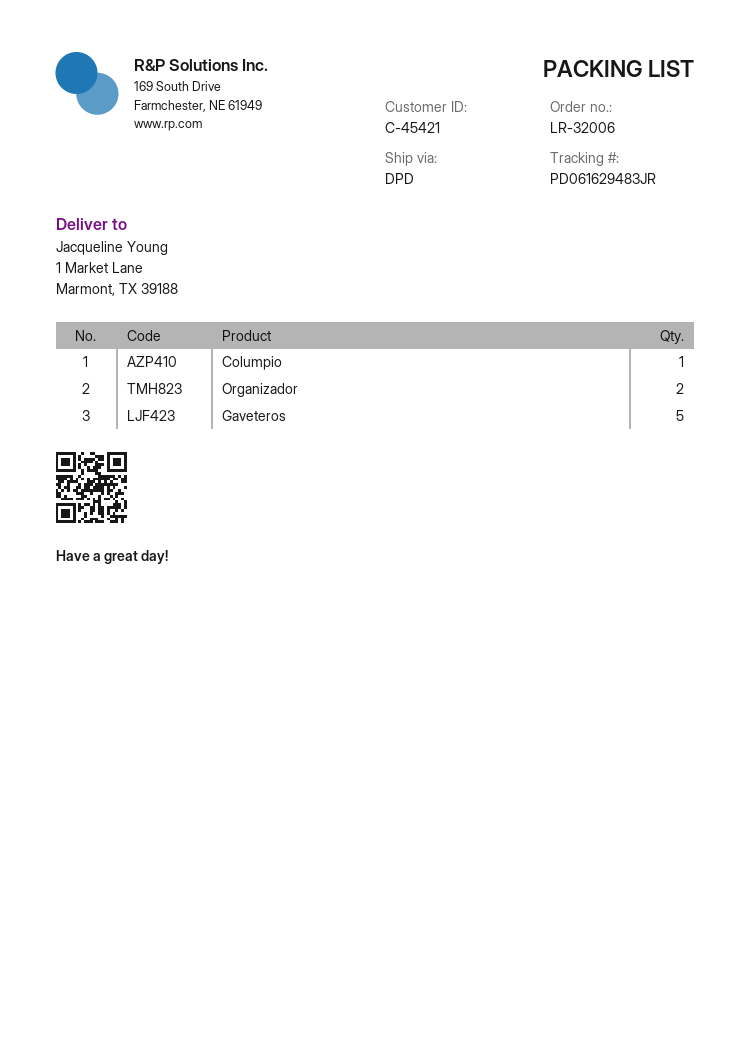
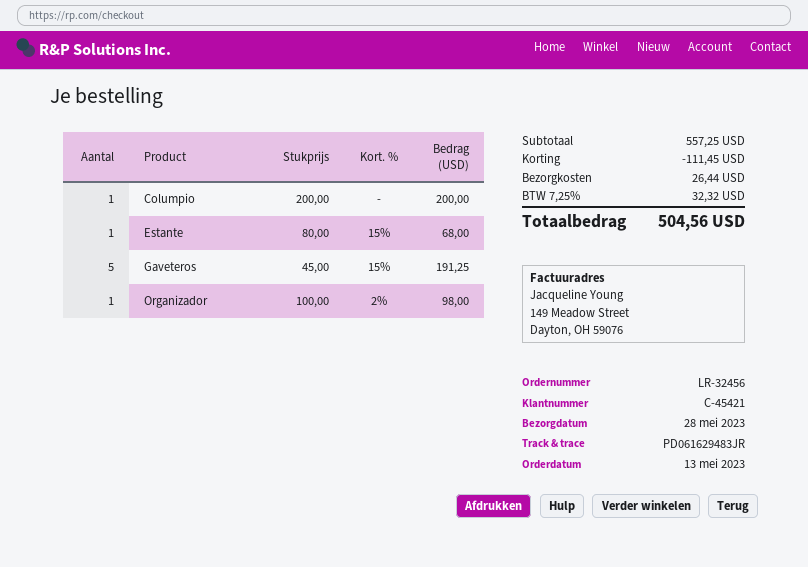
order number: LR-32006 -> LR-32456
Organizador: 2 -> 1
Estante: none -> 1

